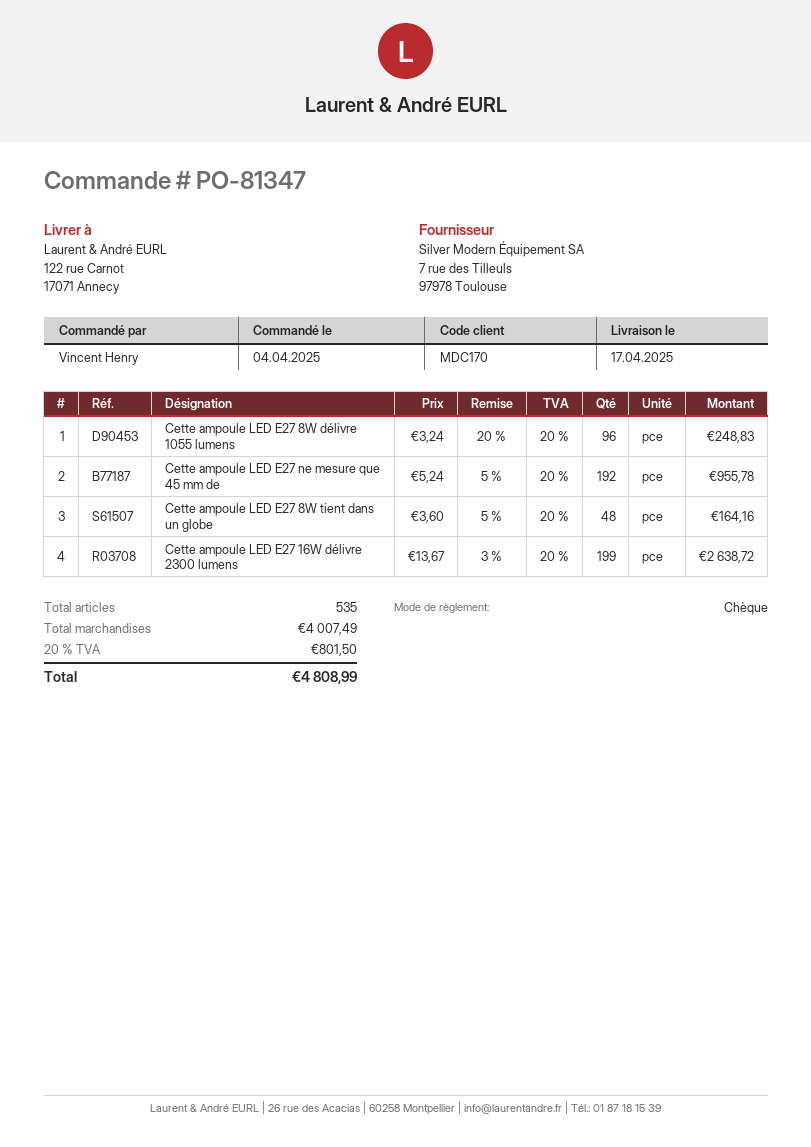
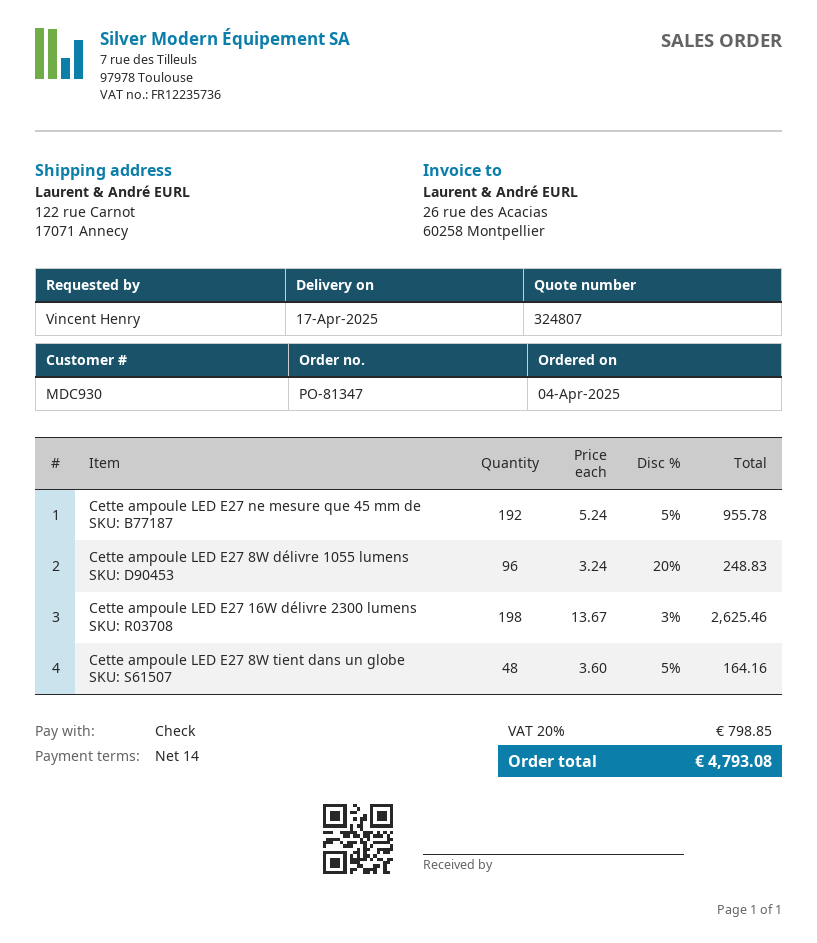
customer number: MDC170 -> MDC930
Cette ampoule LED E27 16W délivre 2300 lumens: 199 x 13.67 - 3% = 2638.72 -> 198 x 13.67 - 3% = 2625.46
tax: 20% = 801.50 -> 20% = 798.85
total: 4808.99 -> 4793.08

